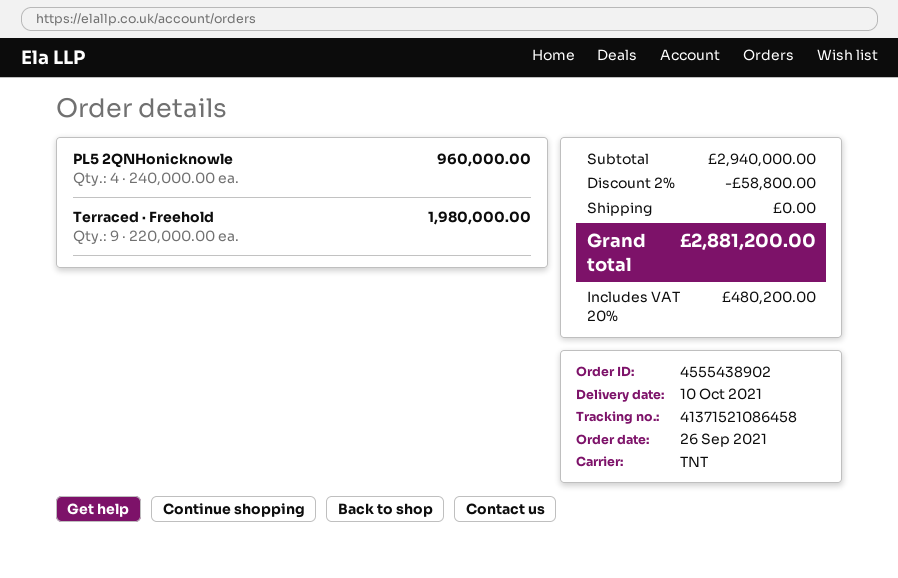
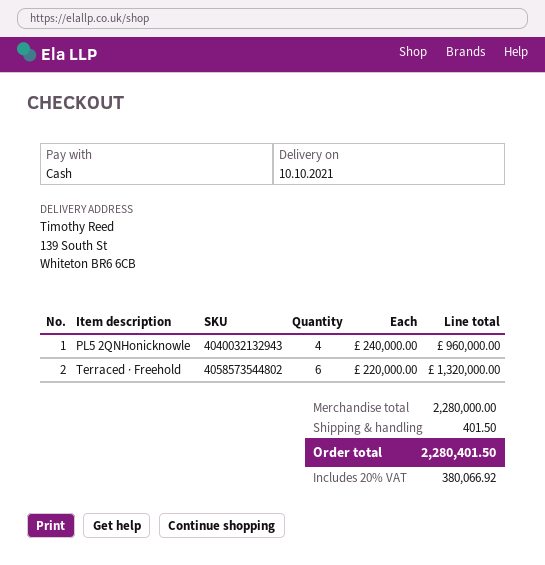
Terraced · Freehold: 9 x 220000.00 = 1980000.00 -> 6 x 220000.00 = 1320000.00
subtotal: 2940000.00 -> 2280000.00
discount: 2% = 58800.00 -> none
shipping: 0.00 -> 401.50
tax: 20% = 480200.00 -> 20% = 380066.92
total: 2881200.00 -> 2280401.50

